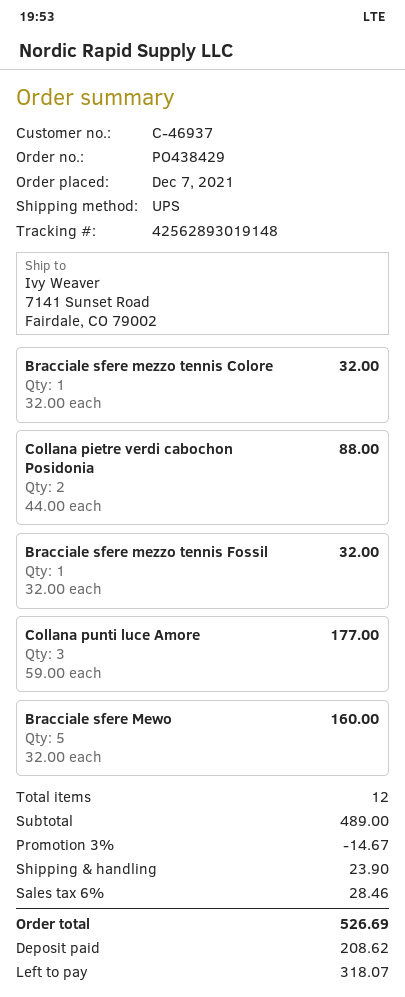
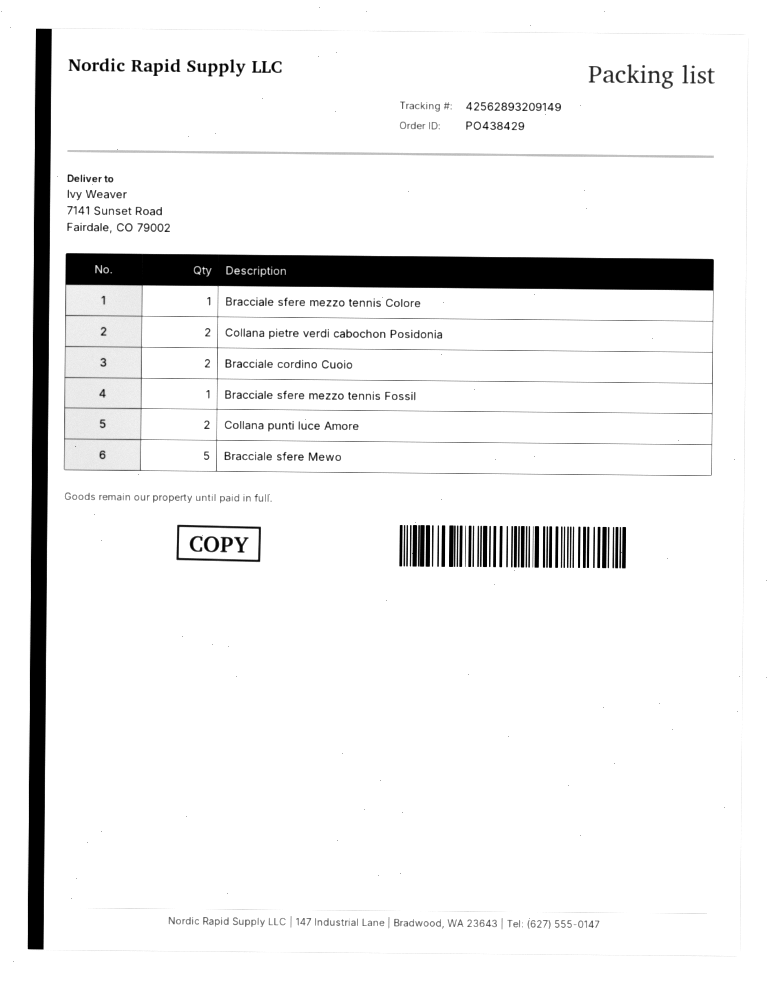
tracking number: 42562893019148 -> 42562893209149
Collana punti luce Amore: 3 -> 2
Bracciale cordino Cuoio: none -> 2

